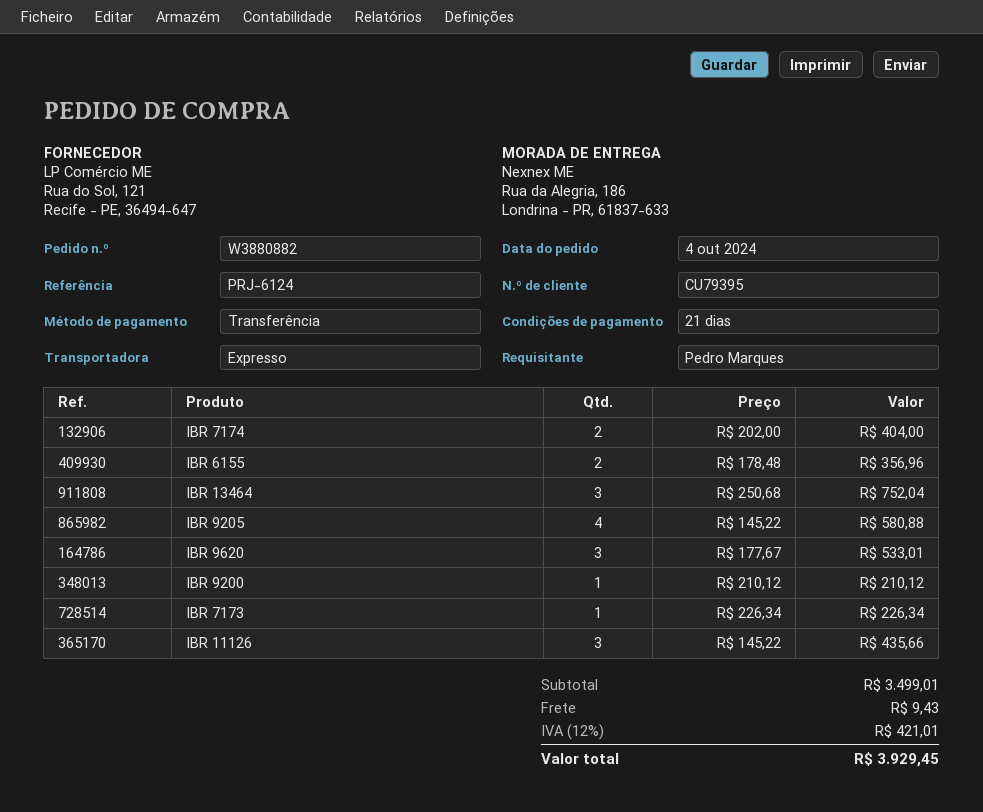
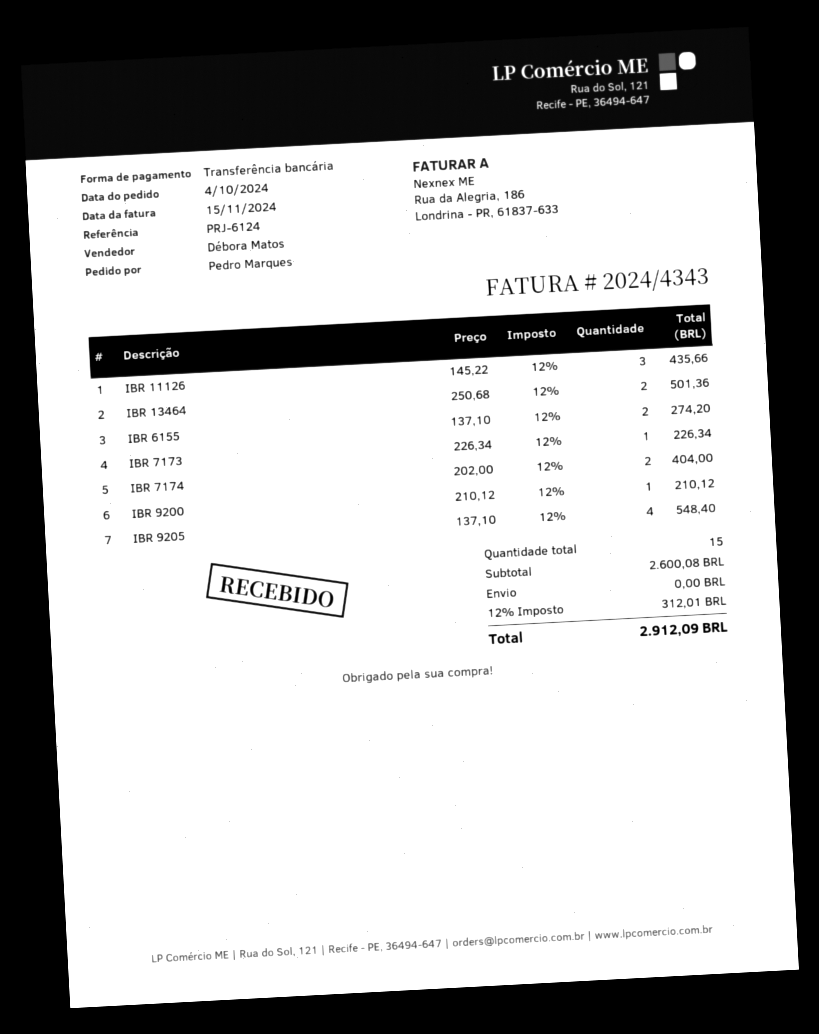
IBR 6155: 2 x 178.48 = 356.96 -> 2 x 137.10 = 274.20
IBR 13464: 3 x 250.68 = 752.04 -> 2 x 250.68 = 501.36
IBR 9205: 4 x 145.22 = 580.88 -> 4 x 137.10 = 548.40
IBR 9620: 3 x 177.67 = 533.01 -> none
subtotal: 3499.01 -> 2600.08
shipping: 9.43 -> 0.00
tax: 12% = 421.01 -> 12% = 312.01
total: 3929.45 -> 2912.09

